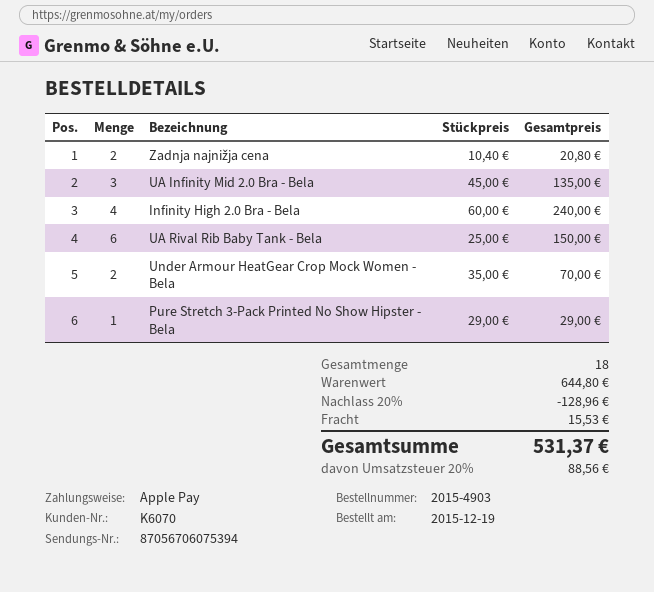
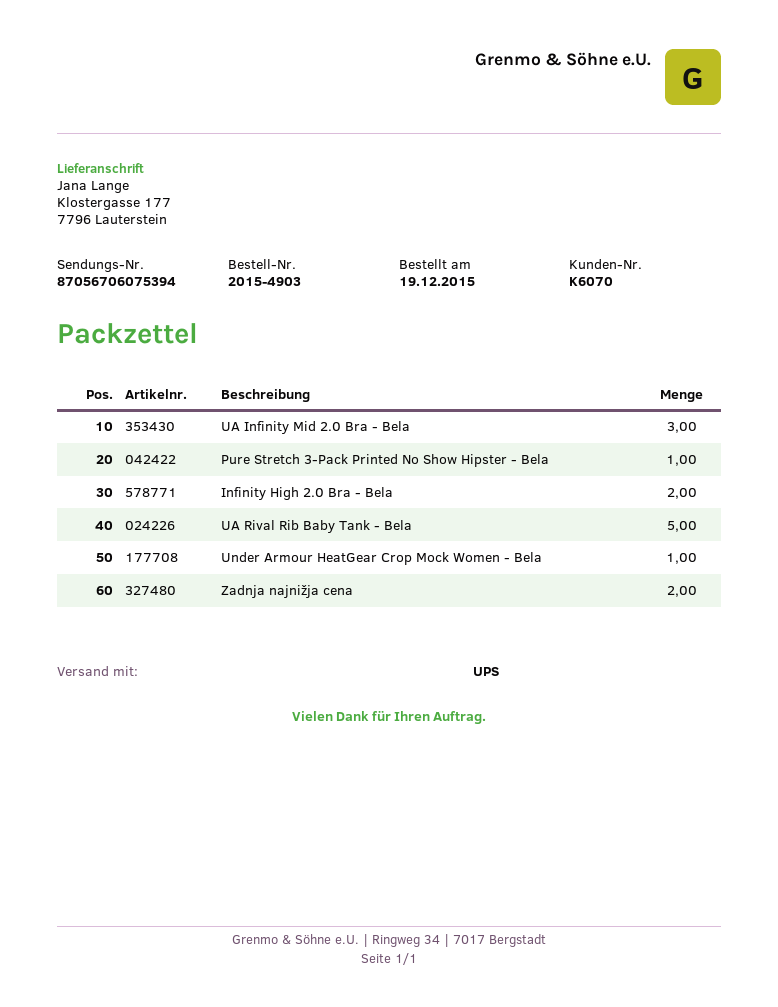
Infinity High 2.0 Bra - Bela: 4 -> 2
UA Rival Rib Baby Tank - Bela: 6 -> 5
Under Armour HeatGear Crop Mock Women - Bela: 2 -> 1

